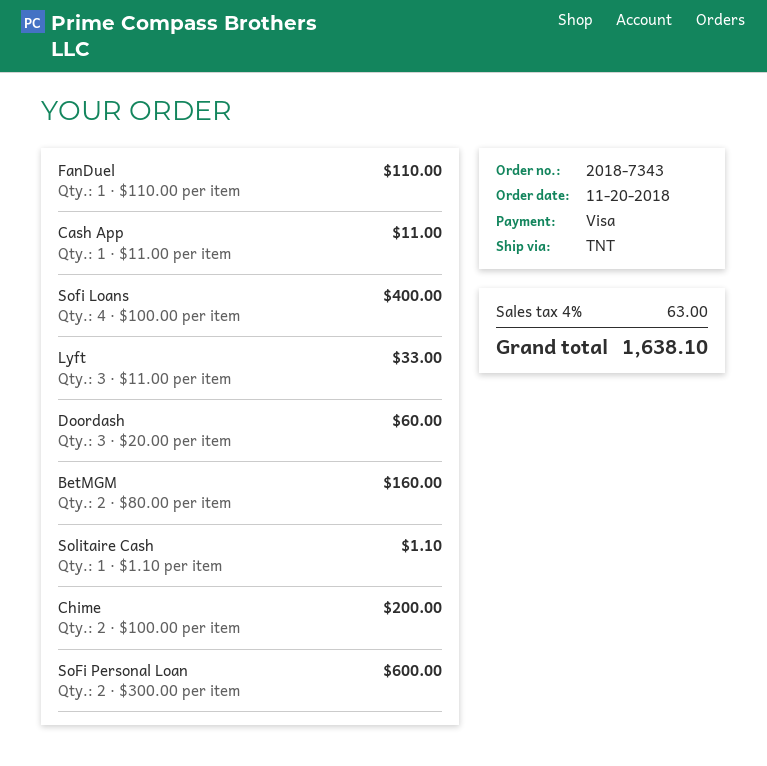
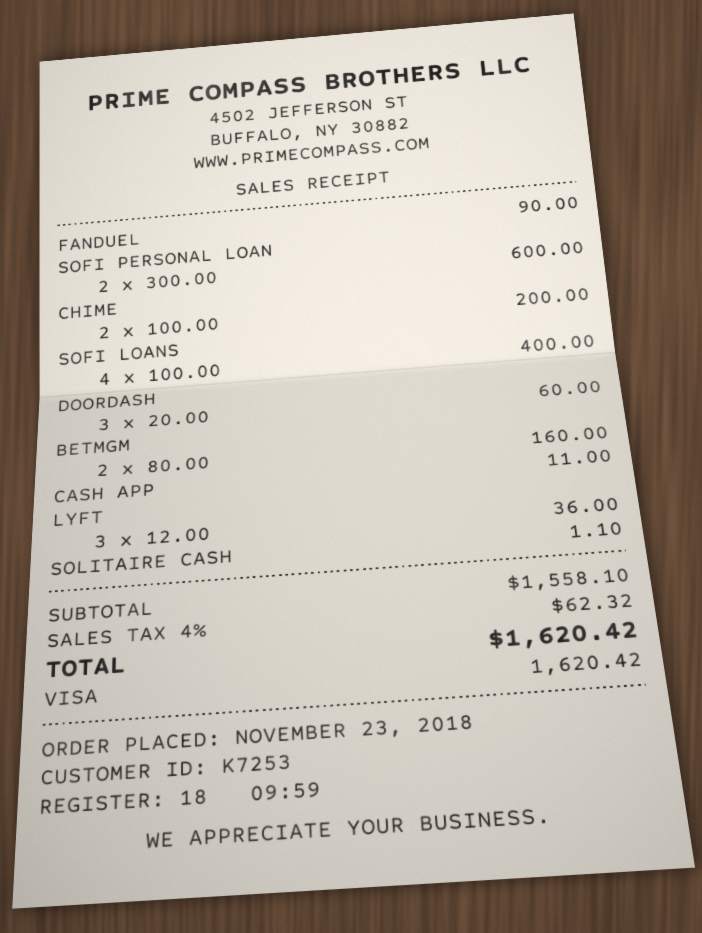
order date: 2018-11-20 -> 2018-11-23
FanDuel: 1 x 110.00 = 110.00 -> 1 x 90.00 = 90.00
Lyft: 3 x 11.00 = 33.00 -> 3 x 12.00 = 36.00
tax: 4% = 63.00 -> 4% = 62.32
total: 1638.10 -> 1620.42

